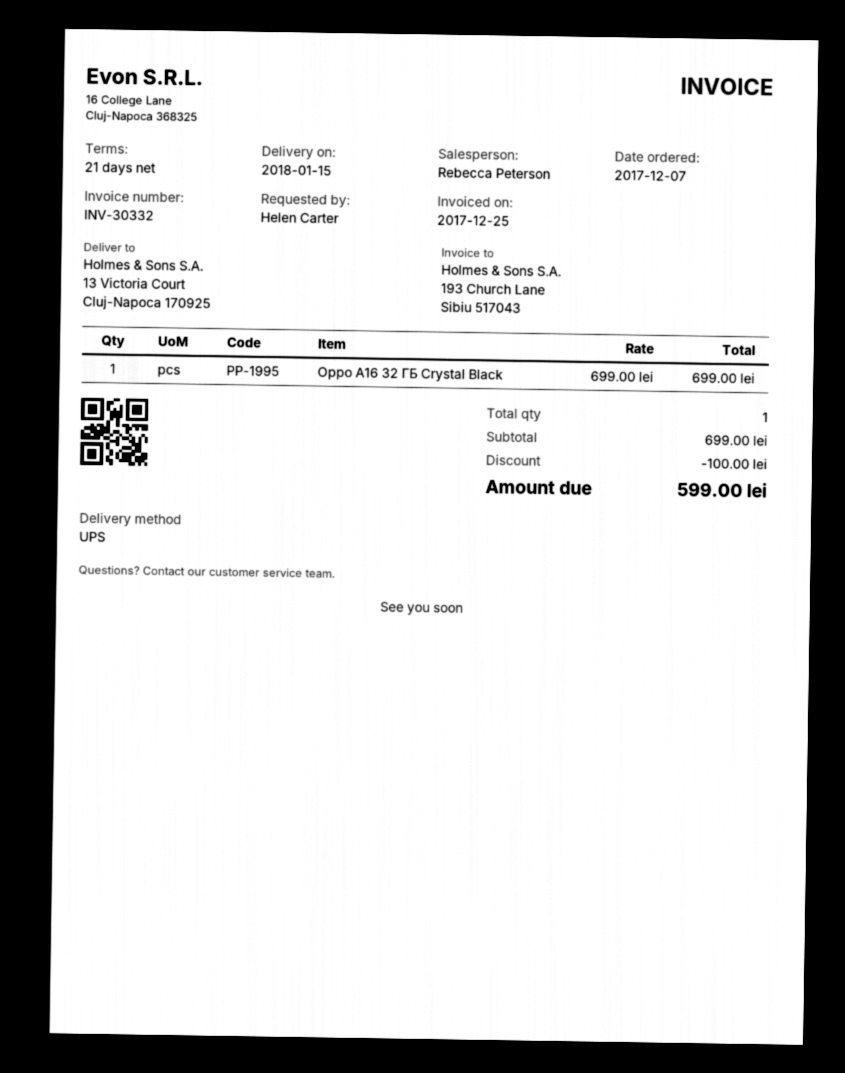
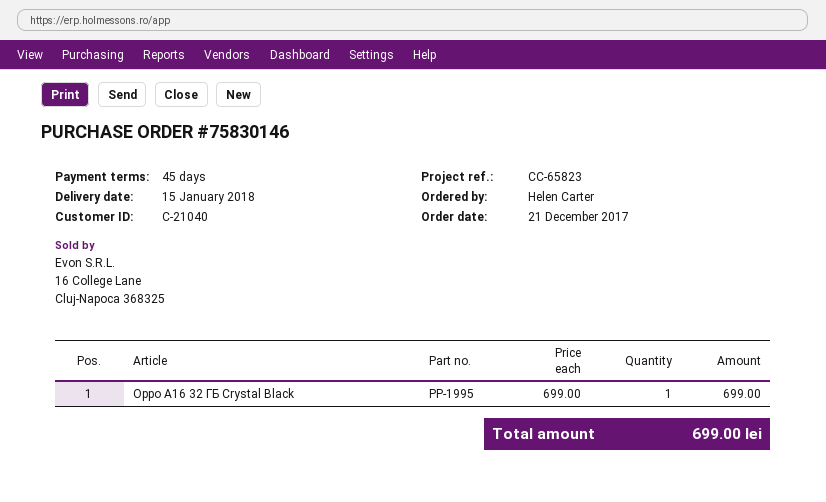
order date: 2017-12-07 -> 2017-12-21
payment terms: 21 days -> 45 days
discount: 100.00 -> none
total: 599.00 -> 699.00

